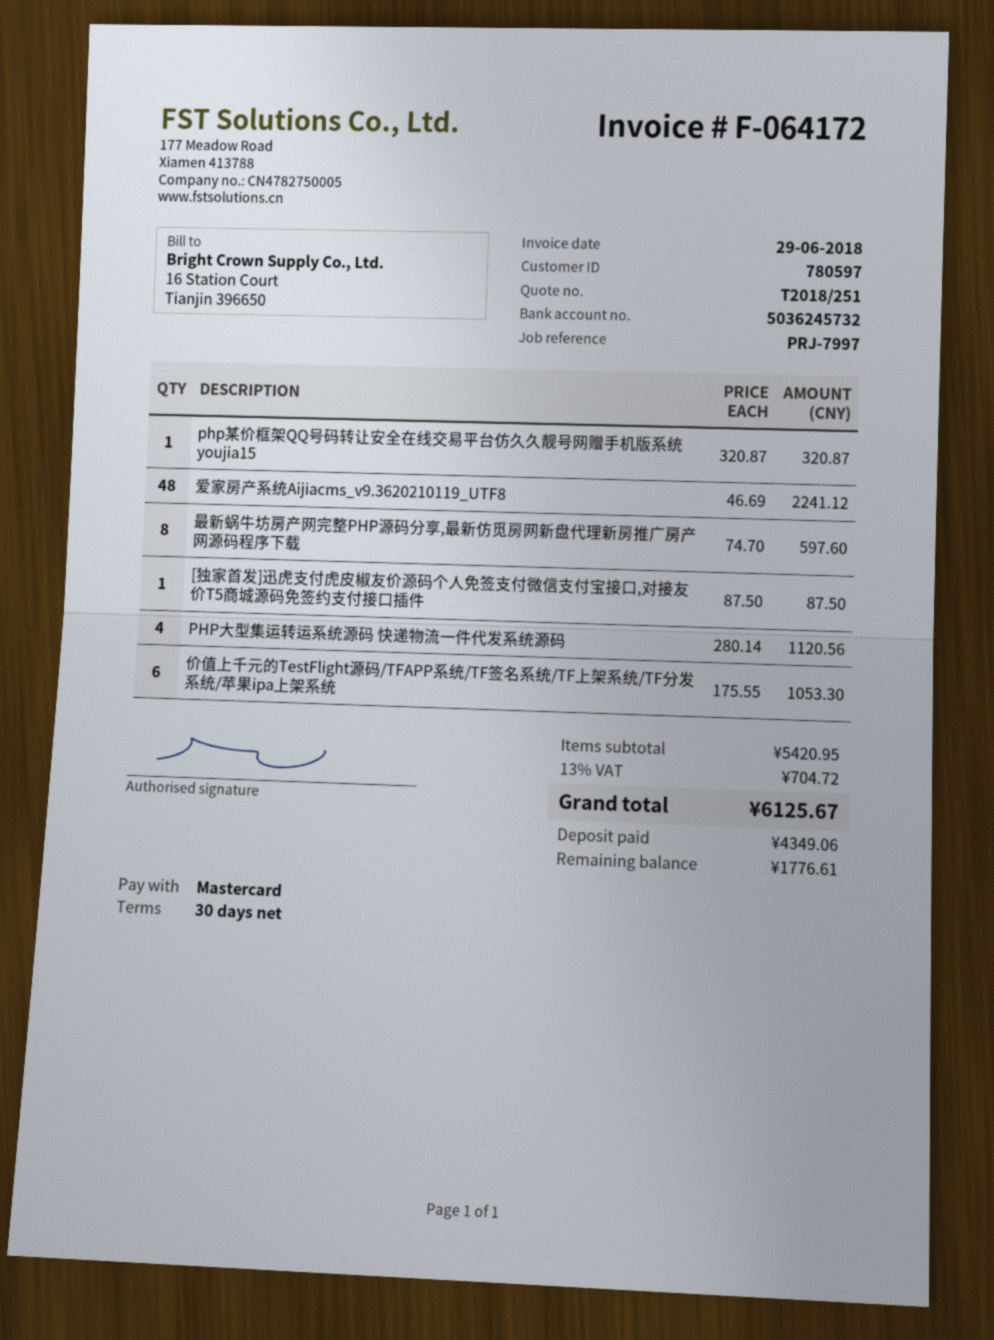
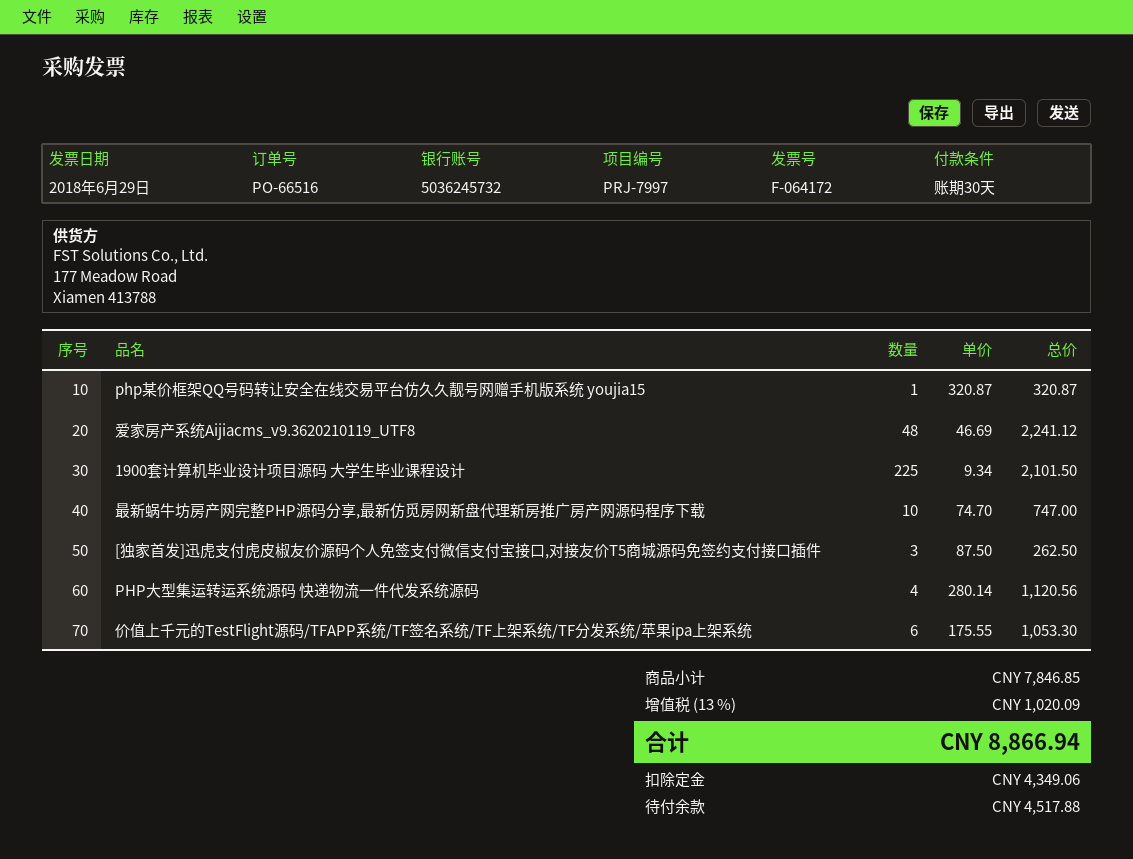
最新蜗牛坊房产网完整PHP源码分享,最新仿觅房网新盘代理新房推广房产网源码程序下载: 8 x 74.70 = 597.60 -> 10 x 74.70 = 747.00
[独家首发]迅虎支付虎皮椒友价源码个人免签支付微信支付宝接口,对接友价T5商城源码免签约支付接口插件: 1 x 87.50 = 87.50 -> 3 x 87.50 = 262.50
1900套计算机毕业设计项目源码 大学生毕业课程设计: none -> 225 x 9.34 = 2101.50
subtotal: 5420.95 -> 7846.85
tax: 13% = 704.72 -> 13% = 1020.09
total: 6125.67 -> 8866.94
balance: 1776.61 -> 4517.88

